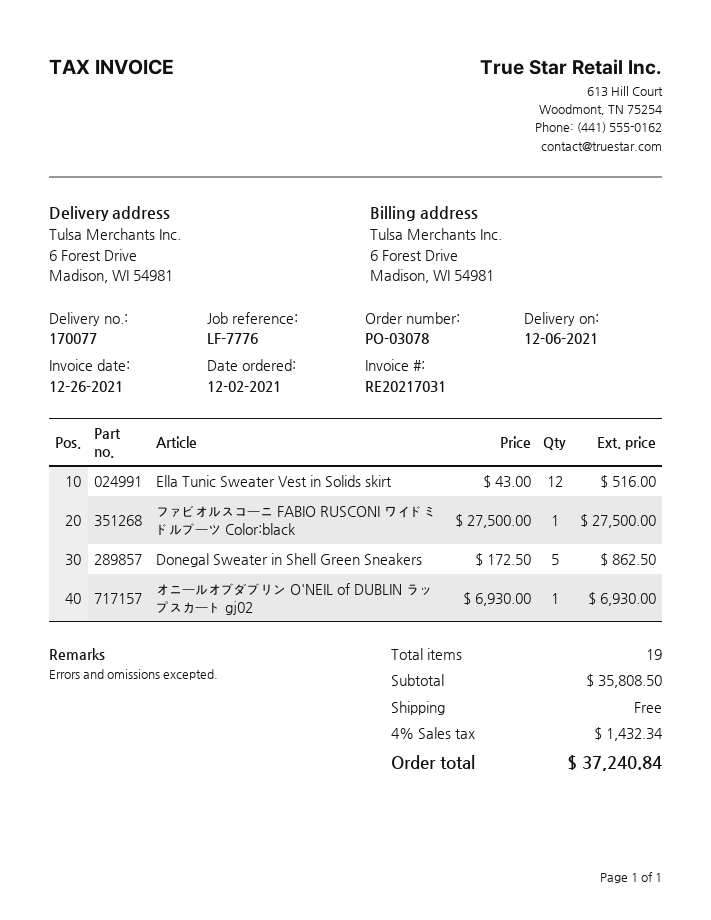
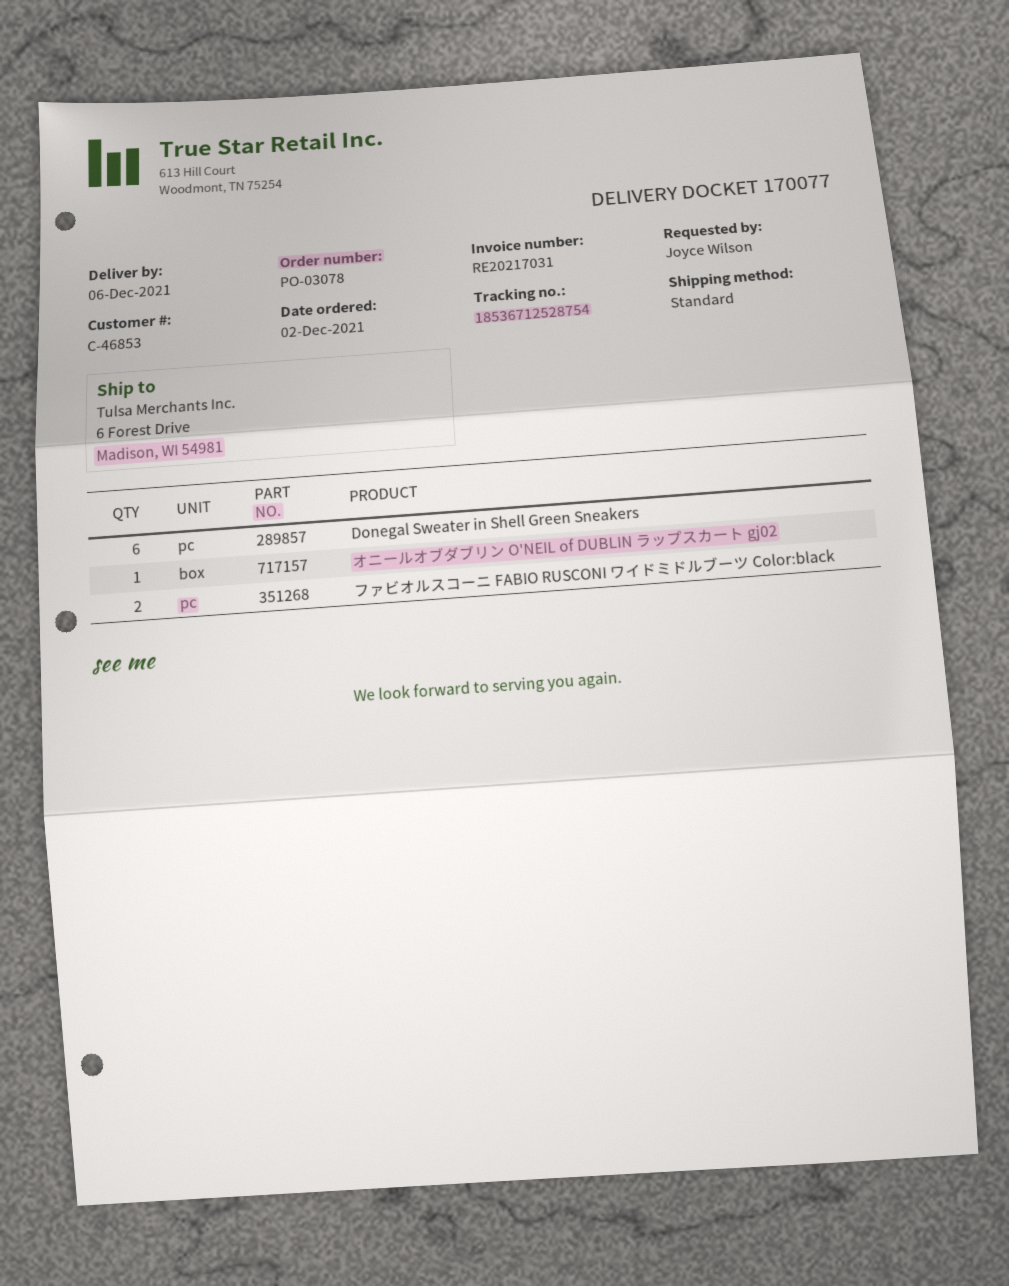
Ella Tunic Sweater Vest in Solids skirt: 12 -> none
ファビオルスコーニ FABIO RUSCONI ワイドミドルブーツ Color:black: 1 -> 2
Donegal Sweater in Shell Green Sneakers: 5 -> 6

